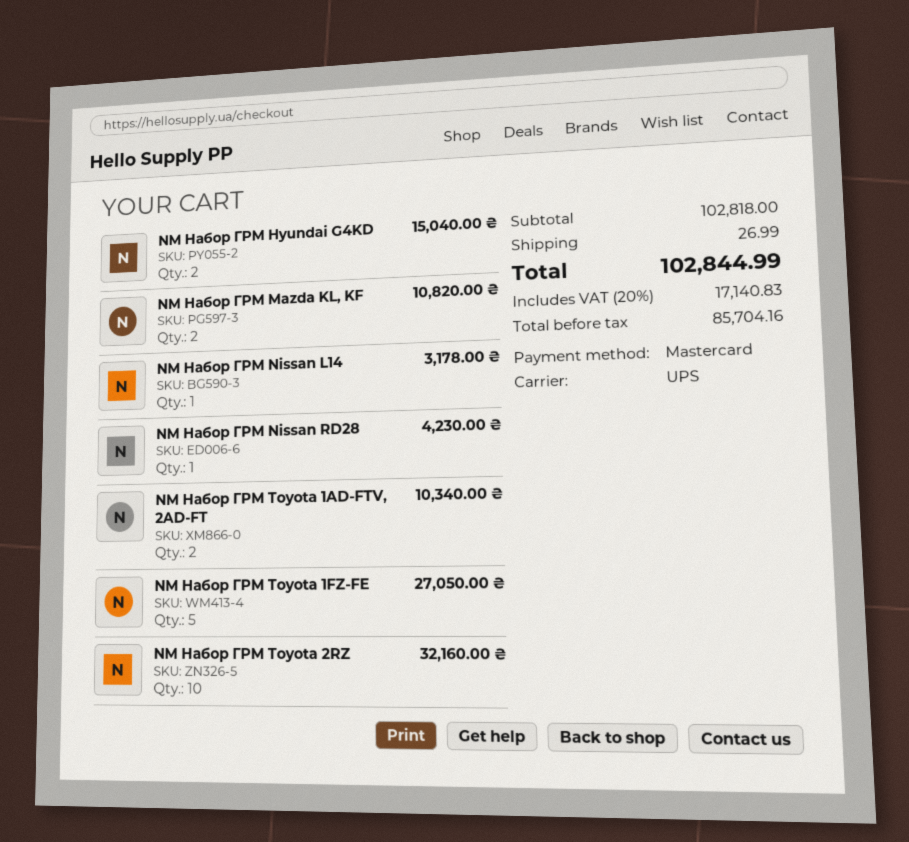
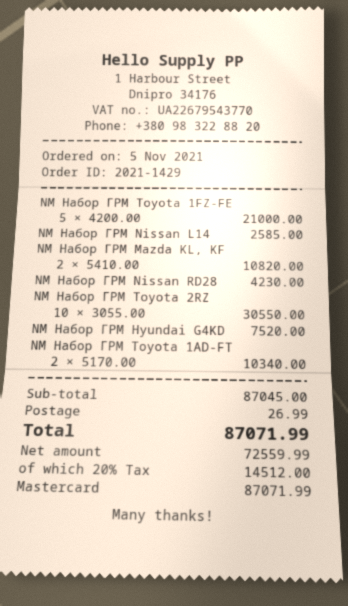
NM Набор ГРМ Hyundai G4KD: 2 for 15040.00 -> 1 for 7520.00
NM Набор ГРМ Nissan L14: 1 for 3178.00 -> 1 for 2585.00
NM Набор ГРМ Toyota 1FZ-FE: 5 for 27050.00 -> 5 for 21000.00
NM Набор ГРМ Toyota 2RZ: 10 for 32160.00 -> 10 for 30550.00
subtotal: 102818.00 -> 87045.00
net: 85704.16 -> 72559.99
tax: 20% = 17140.83 -> 20% = 14512.00
total: 102844.99 -> 87071.99

